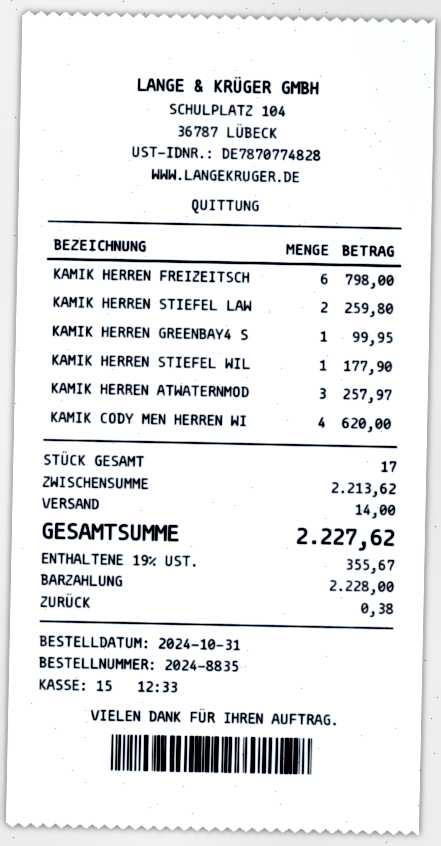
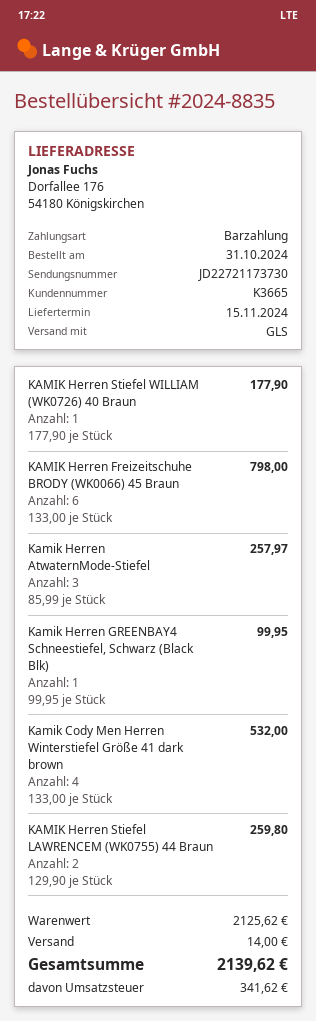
KAMIK CODY MEN HERREN WI: 4 for 620.00 -> 4 for 532.00
subtotal: 2213.62 -> 2125.62
tax: 355.67 -> 341.62
total: 2227.62 -> 2139.62

